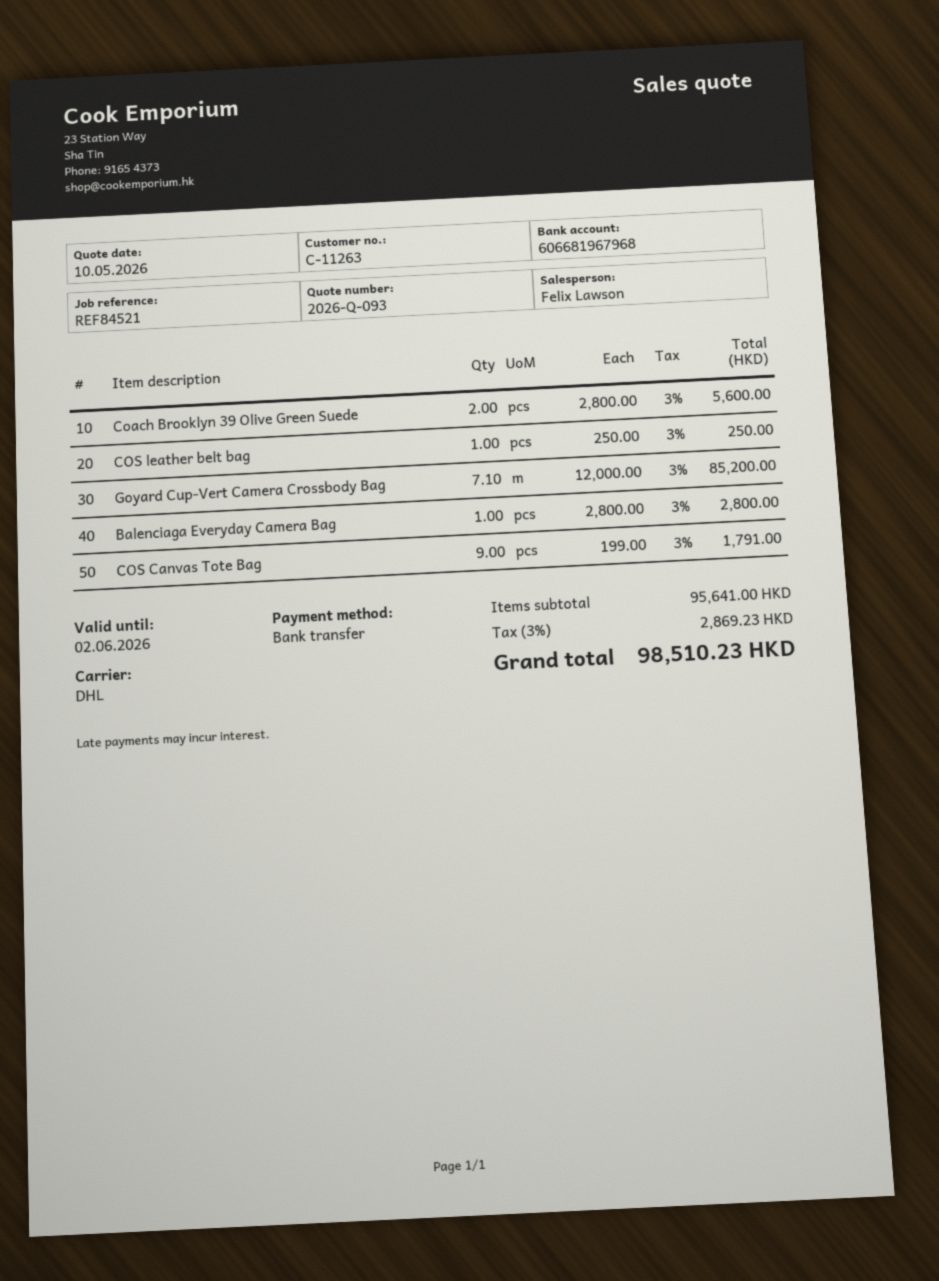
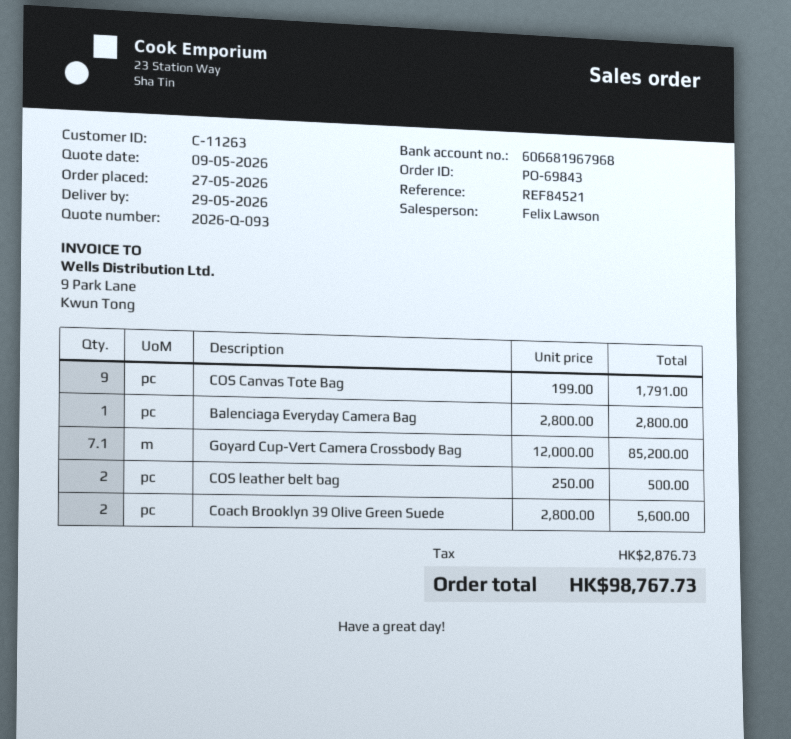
quote date: 2026-05-10 -> 2026-05-09
COS leather belt bag: 1 x 250.00 = 250.00 -> 2 x 250.00 = 500.00
tax: 2869.23 -> 2876.73
total: 98510.23 -> 98767.73

